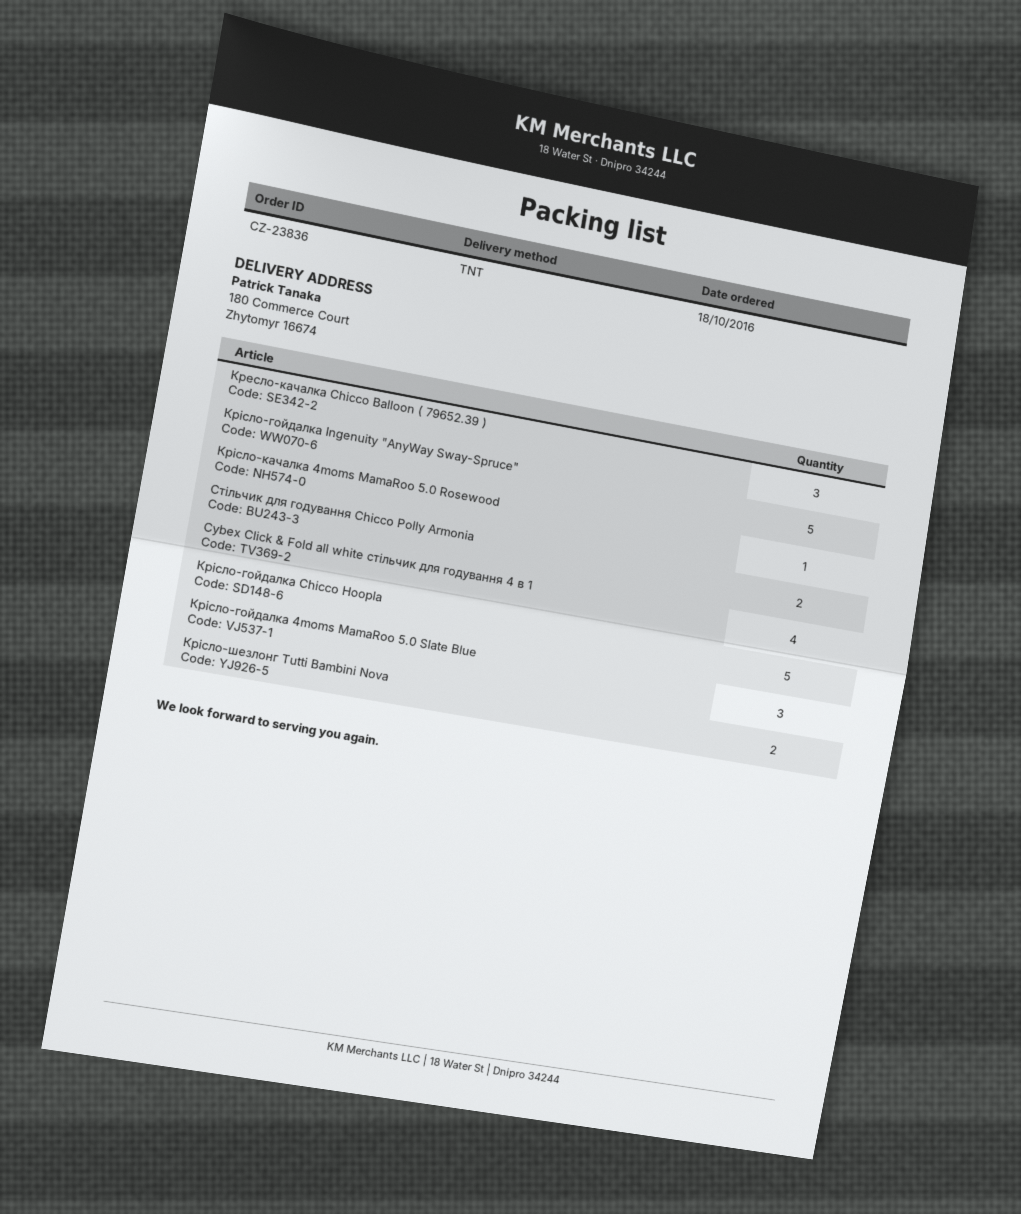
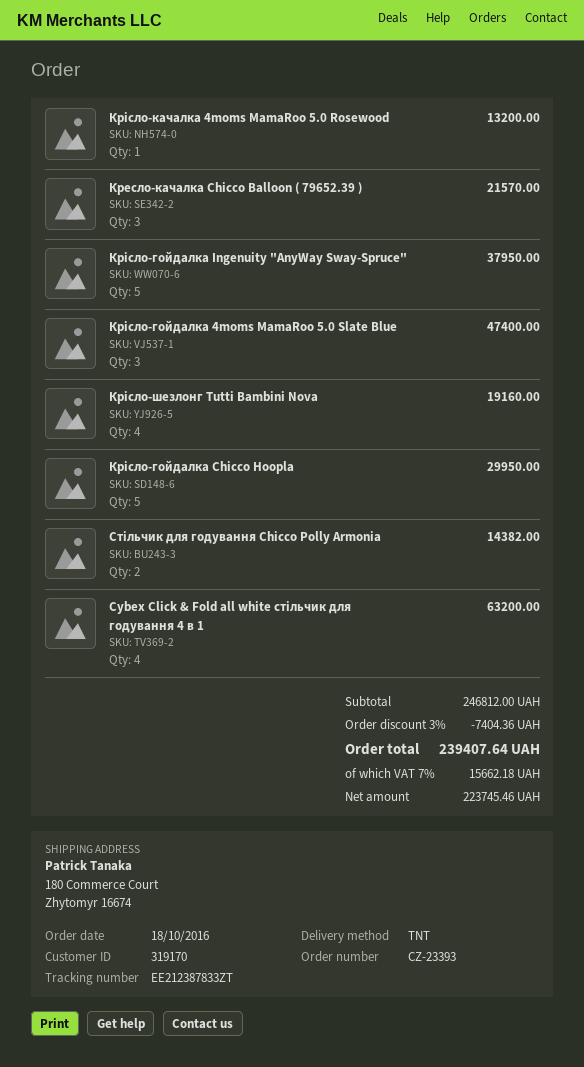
order number: CZ-23836 -> CZ-23393
Крісло-шезлонг Tutti Bambini Nova: 2 -> 4

